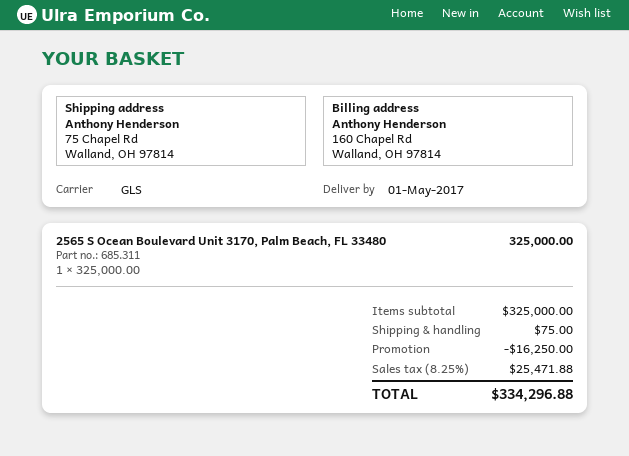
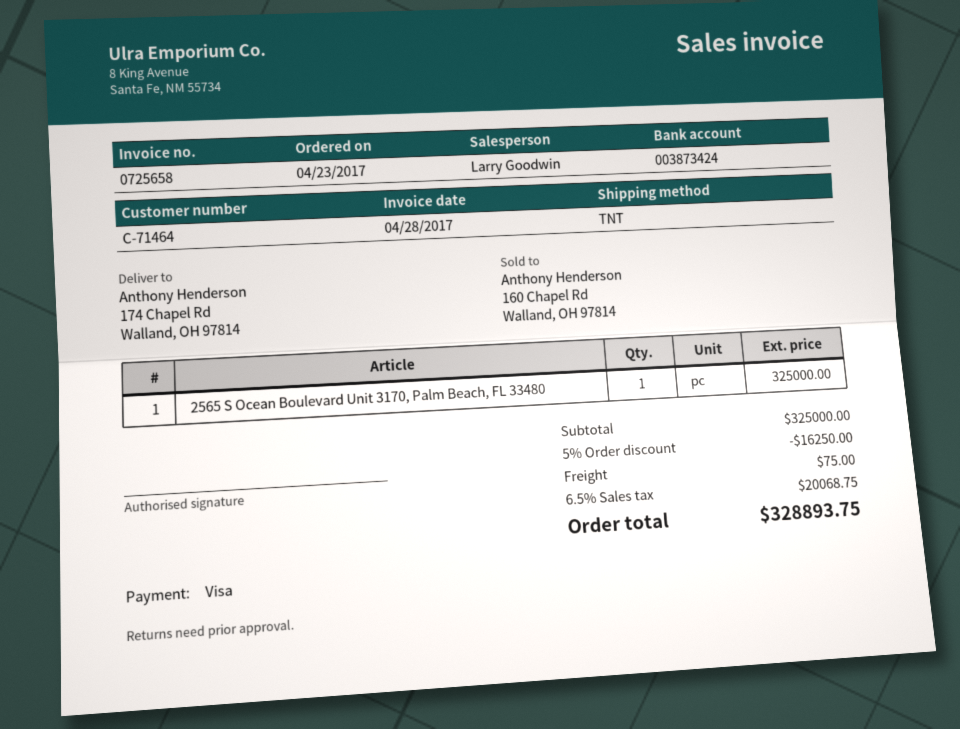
shipping method: GLS -> TNT
ship to: 75 Chapel Rd, Walland, OH 97814 -> 174 Chapel Rd, Walland, OH 97814
tax: 8.25% = 25471.88 -> 6.5% = 20068.75
total: 334296.88 -> 328893.75

